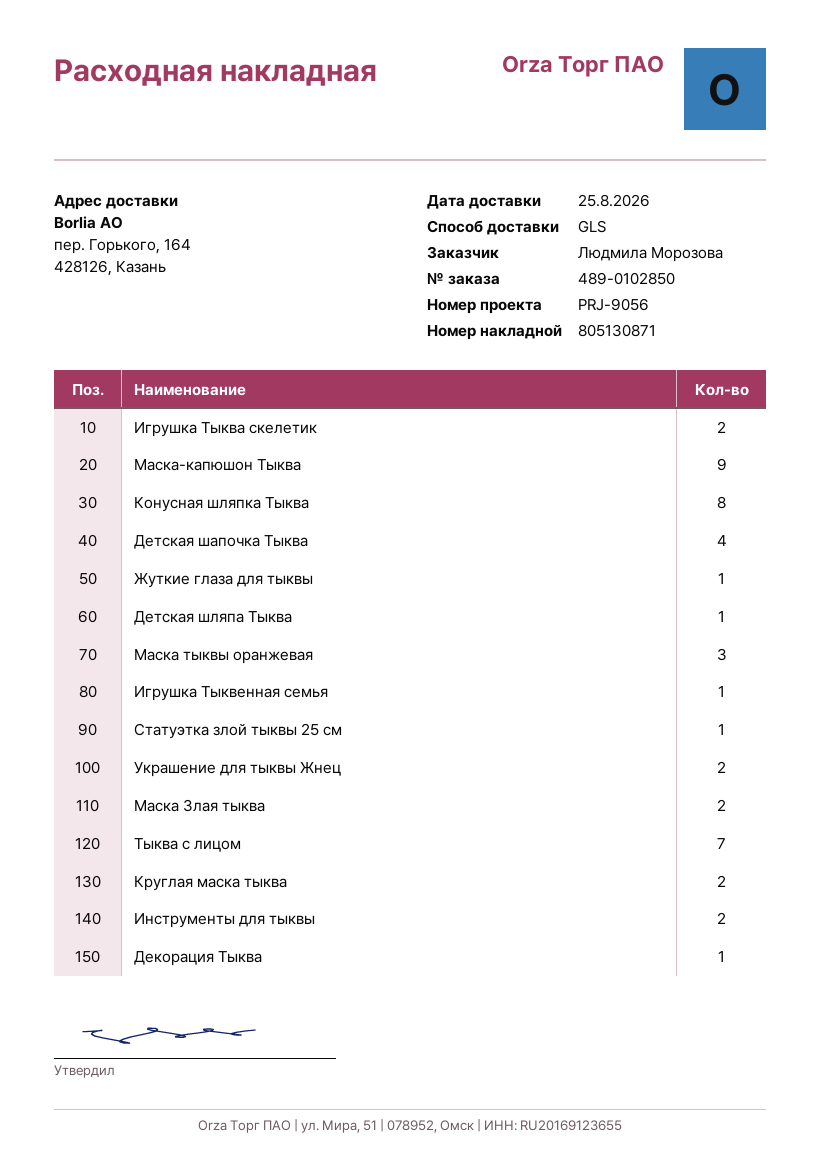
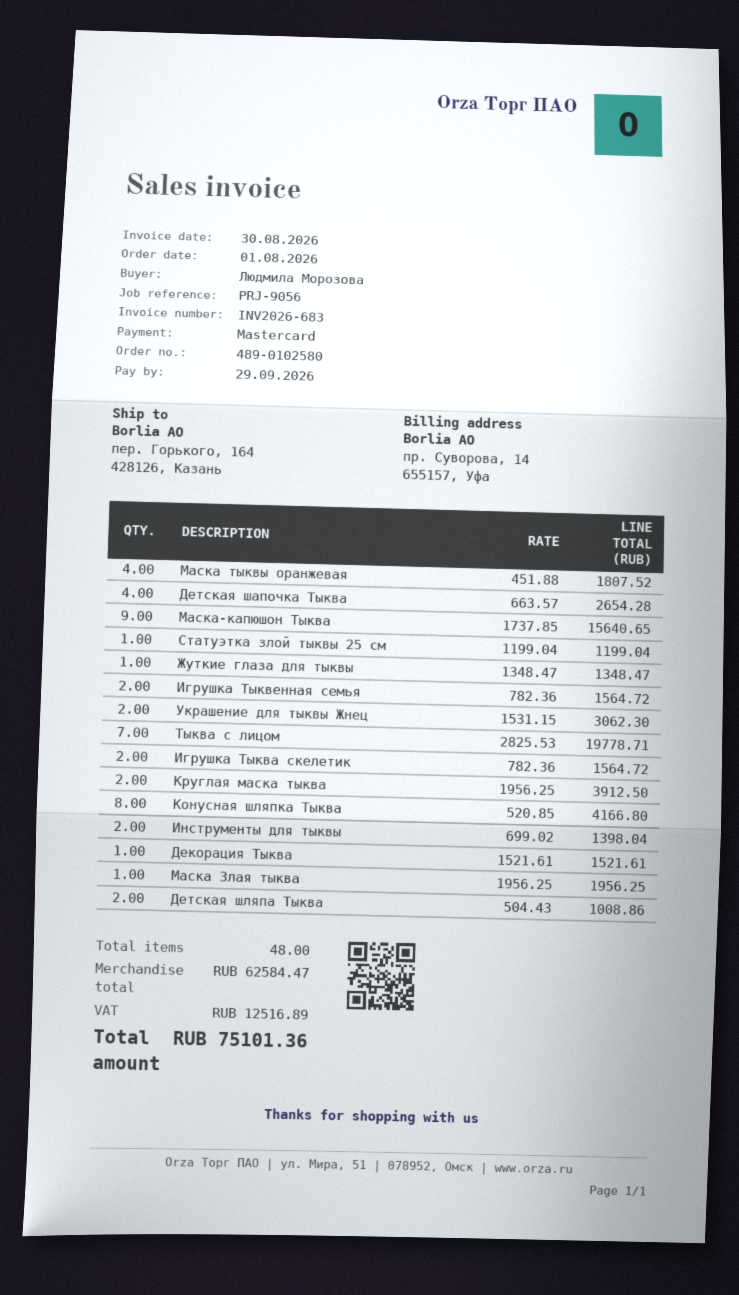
order number: 489-0102850 -> 489-0102580
Детская шляпа Тыква: 1 -> 2
Маска тыквы оранжевая: 3 -> 4
Игрушка Тыквенная семья: 1 -> 2
Маска Злая тыква: 2 -> 1

